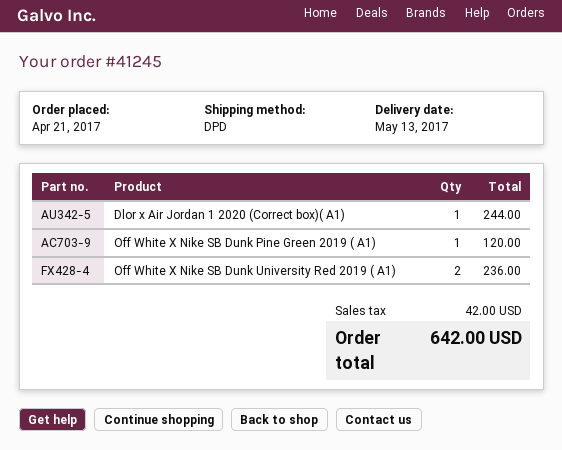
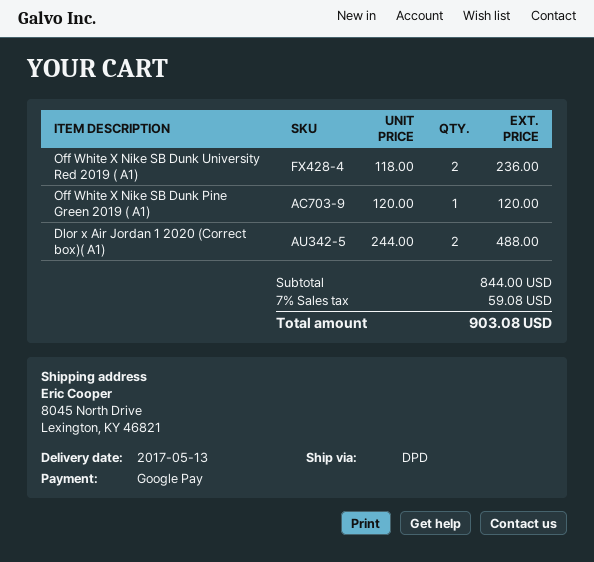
Dlor x Air Jordan 1 2020 (Correct box)( A1): 1 for 244.00 -> 2 for 488.00
tax: 42.00 -> 59.08
total: 642.00 -> 903.08

